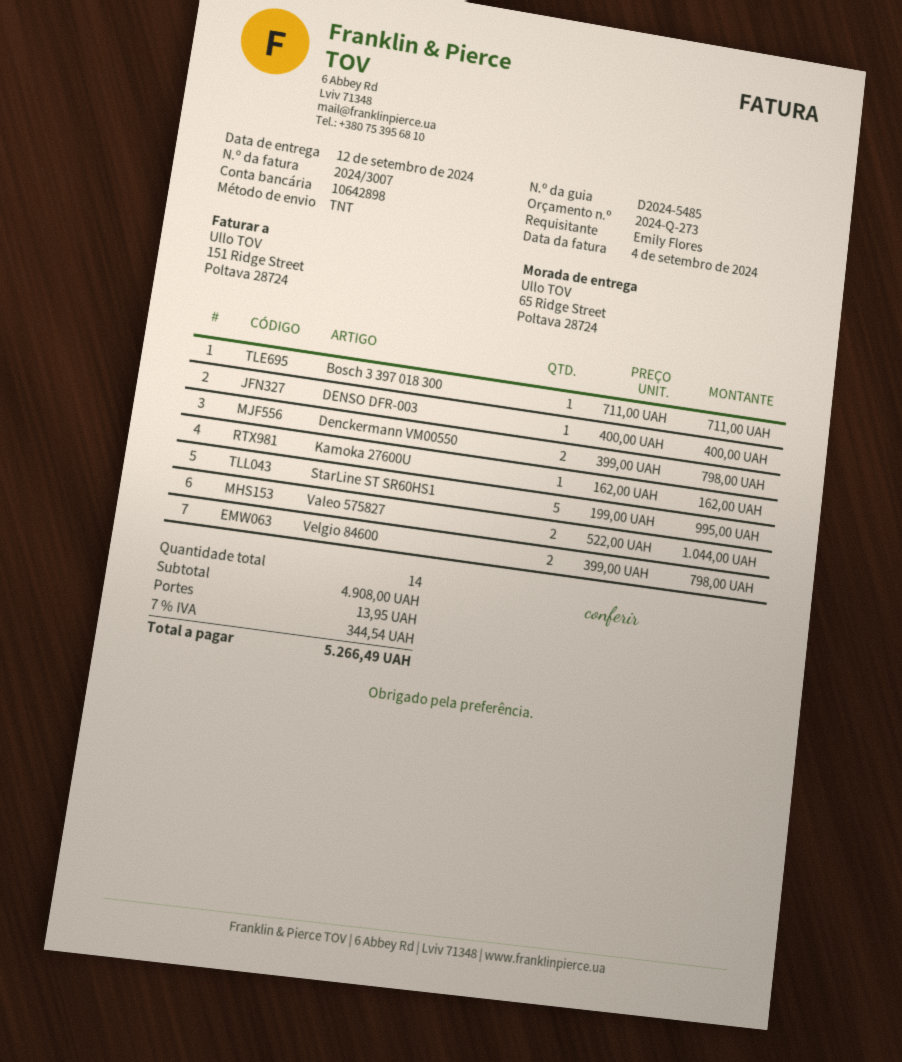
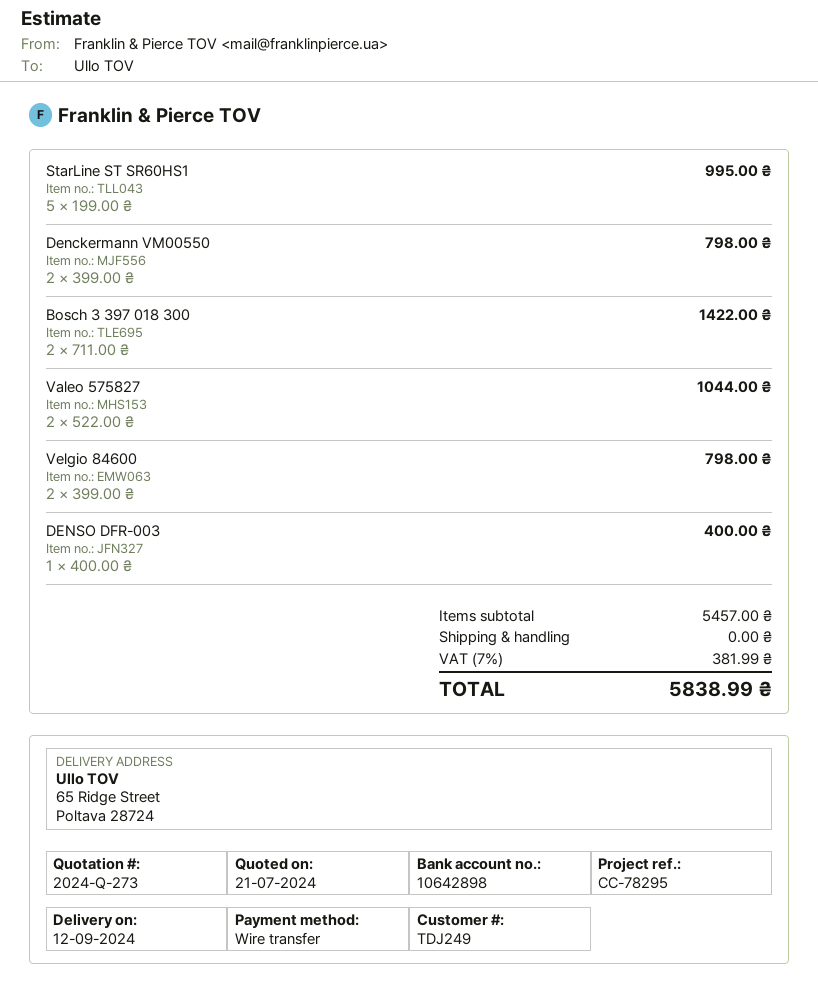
Bosch 3 397 018 300: 1 x 711.00 = 711.00 -> 2 x 711.00 = 1422.00
Kamoka 27600U: 1 x 162.00 = 162.00 -> none
subtotal: 4908.00 -> 5457.00
shipping: 13.95 -> 0.00
tax: 7% = 344.54 -> 7% = 381.99
total: 5266.49 -> 5838.99

